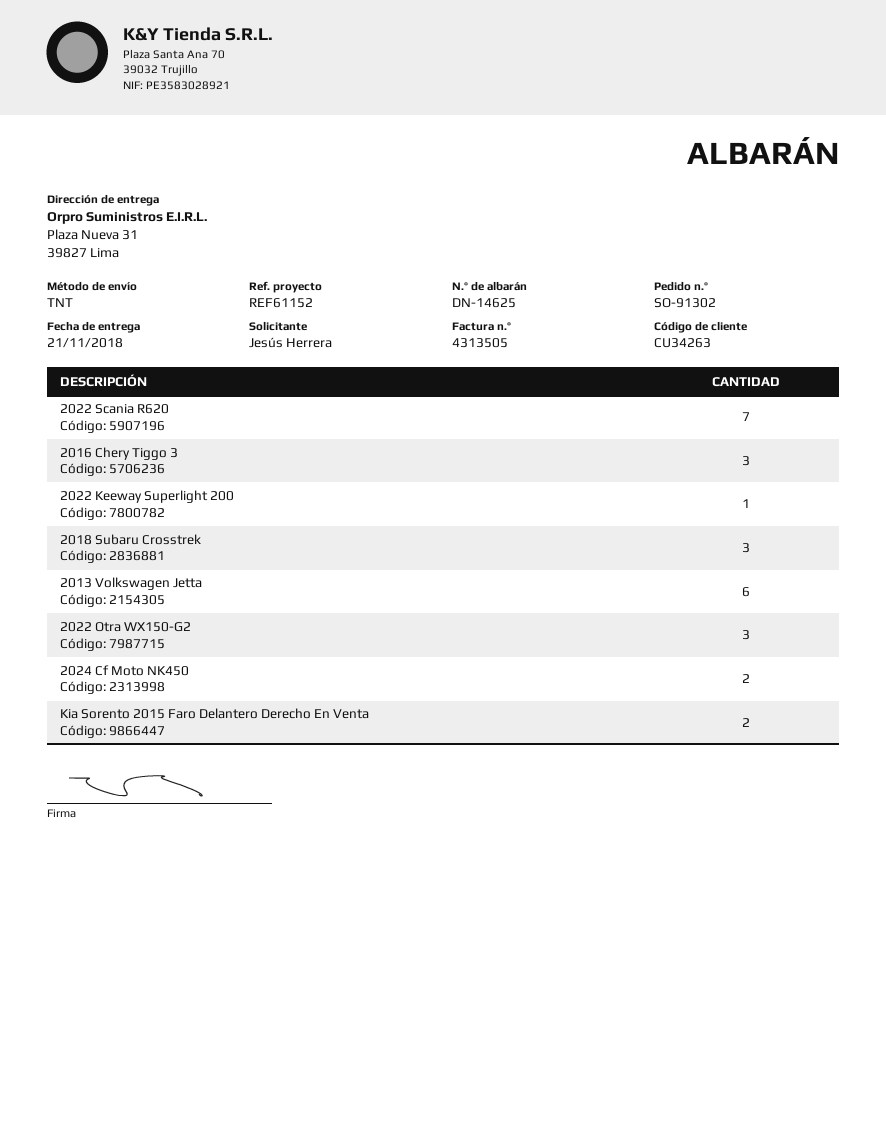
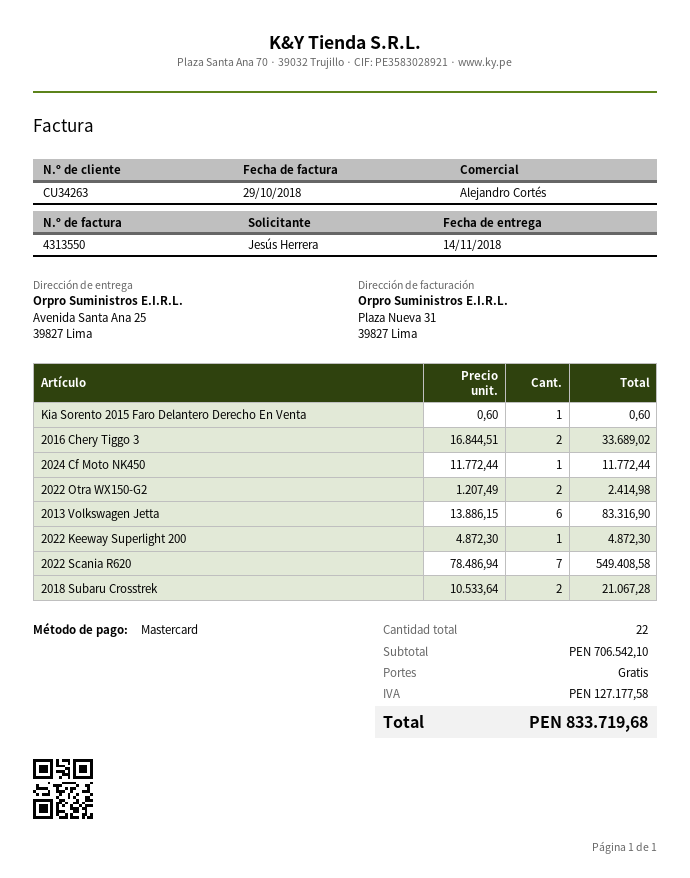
delivery date: 2018-11-21 -> 2018-11-14
invoice number: 4313505 -> 4313550
ship to: Plaza Nueva 31, 39827 Lima -> Avenida Santa Ana 25, 39827 Lima
2016 Chery Tiggo 3: 3 -> 2
2018 Subaru Crosstrek: 3 -> 2
2022 Otra WX150-G2: 3 -> 2
2024 Cf Moto NK450: 2 -> 1
Kia Sorento 2015 Faro Delantero Derecho En Venta: 2 -> 1

